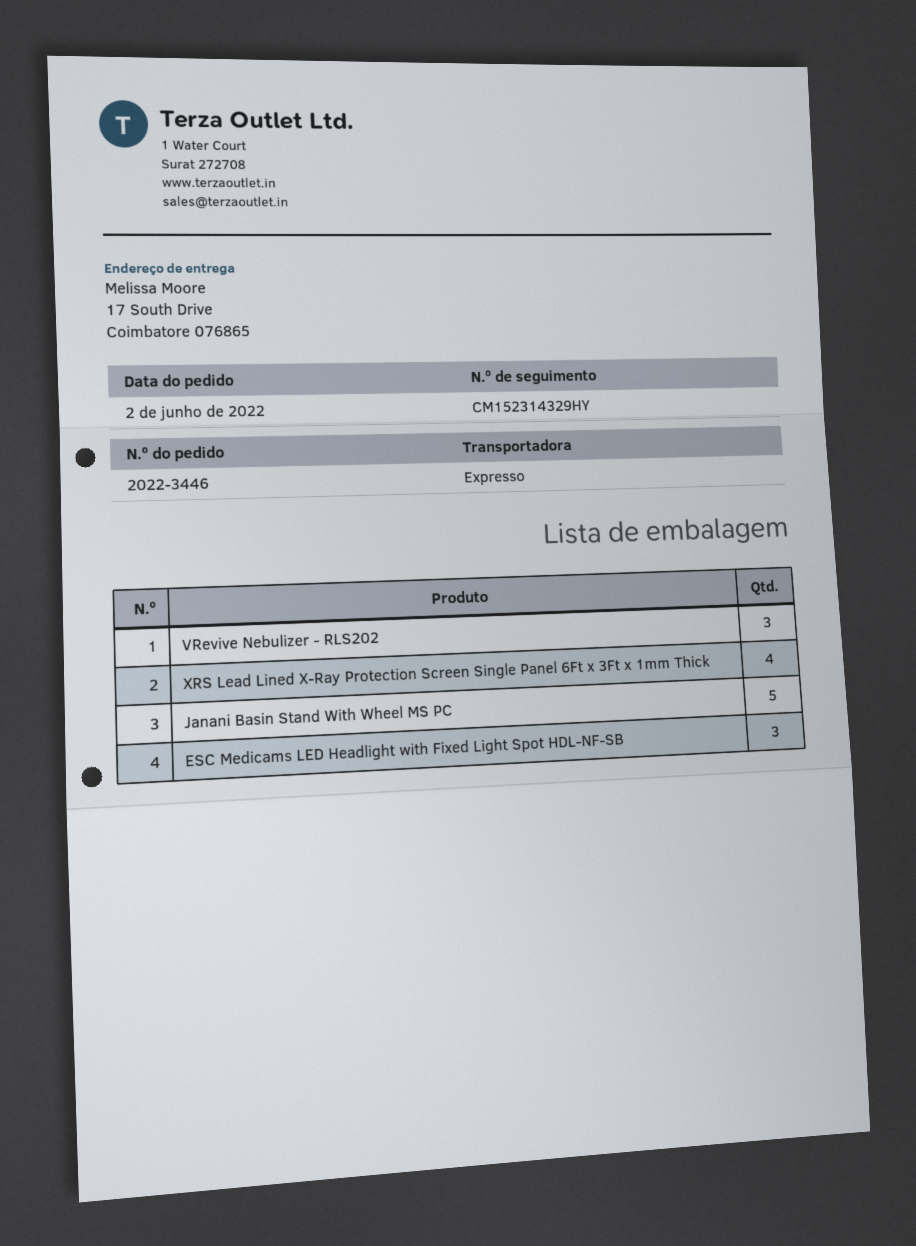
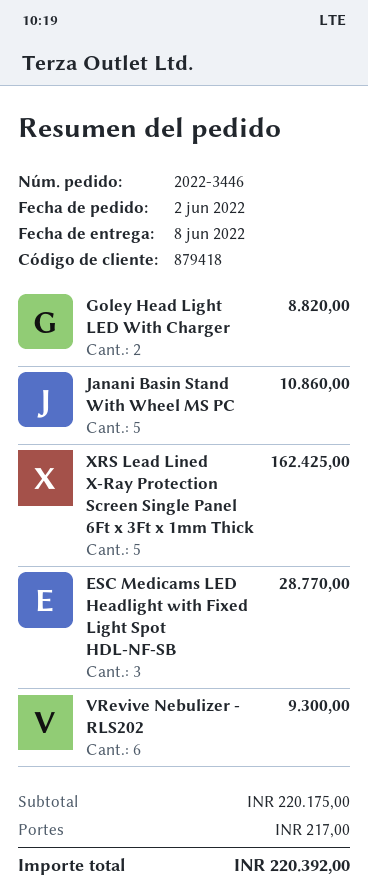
VRevive Nebulizer - RLS202: 3 -> 6
XRS Lead Lined X-Ray Protection Screen Single Panel 6Ft x 3Ft x 1mm Thick: 4 -> 5
Goley Head Light LED With Charger: none -> 2

